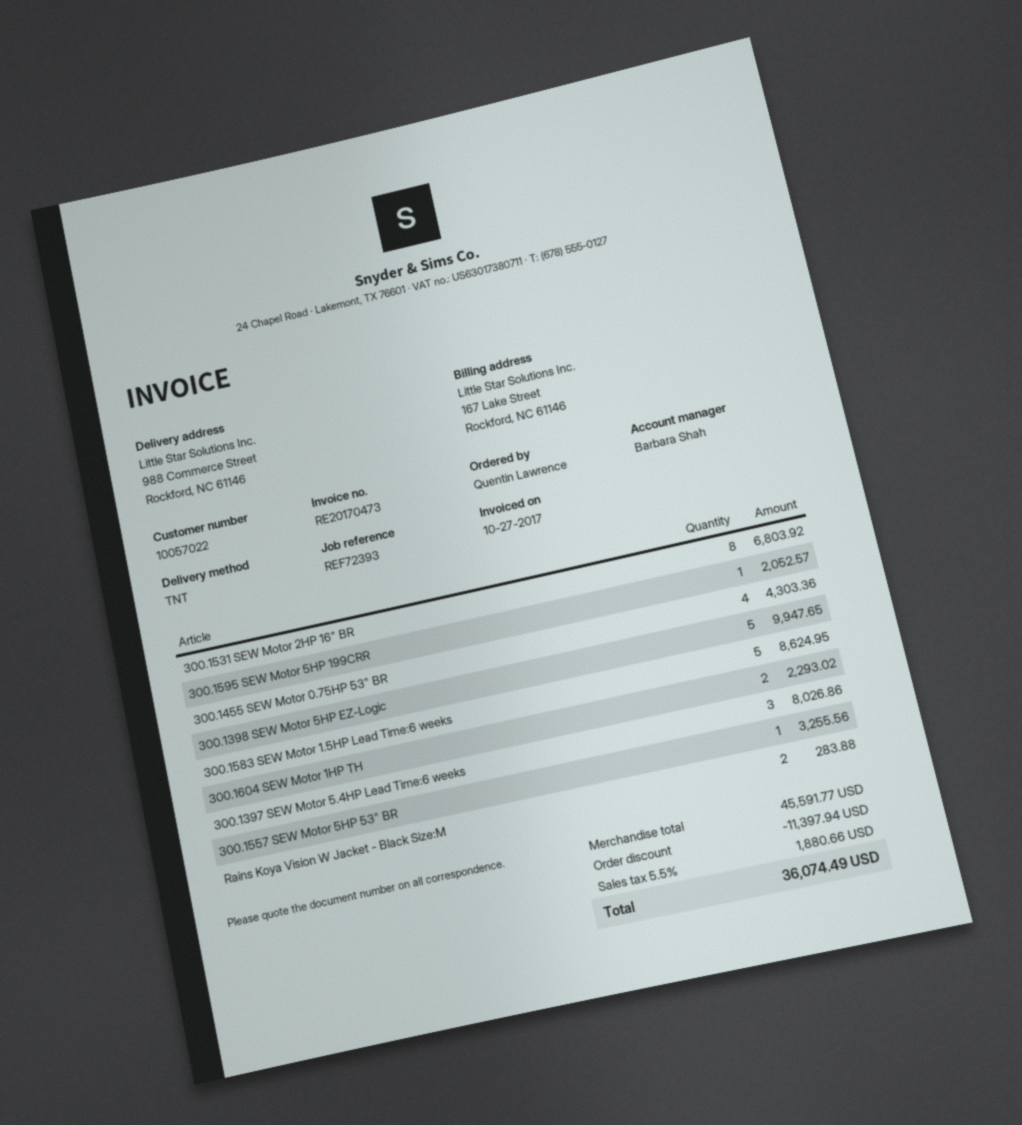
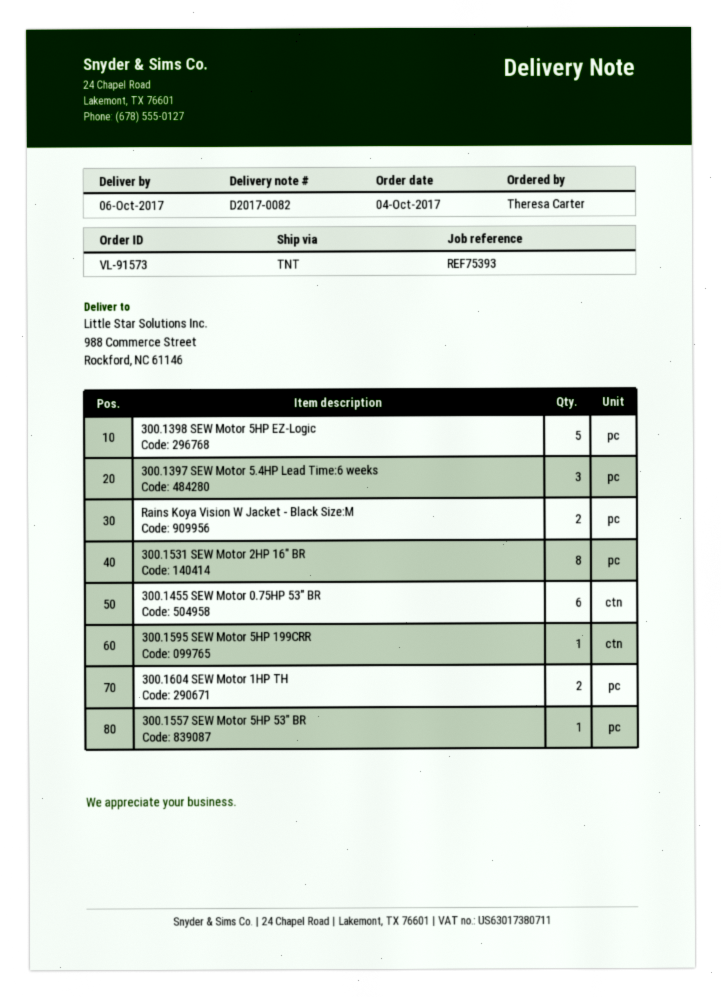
reference: REF72393 -> REF75393
ordered by: Quentin Lawrence -> Theresa Carter
300.1455 SEW Motor 0.75HP 53" BR: 4 -> 6
300.1583 SEW Motor 1.5HP Lead Time:6 weeks: 5 -> none

